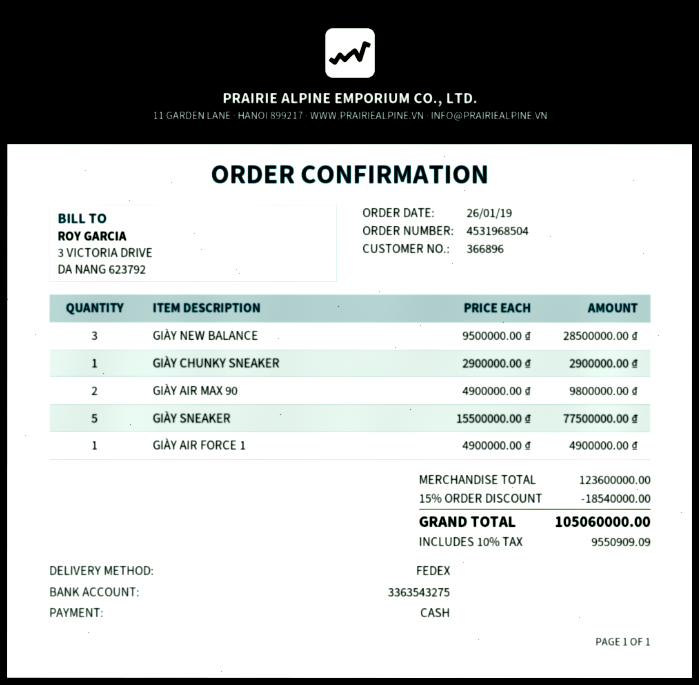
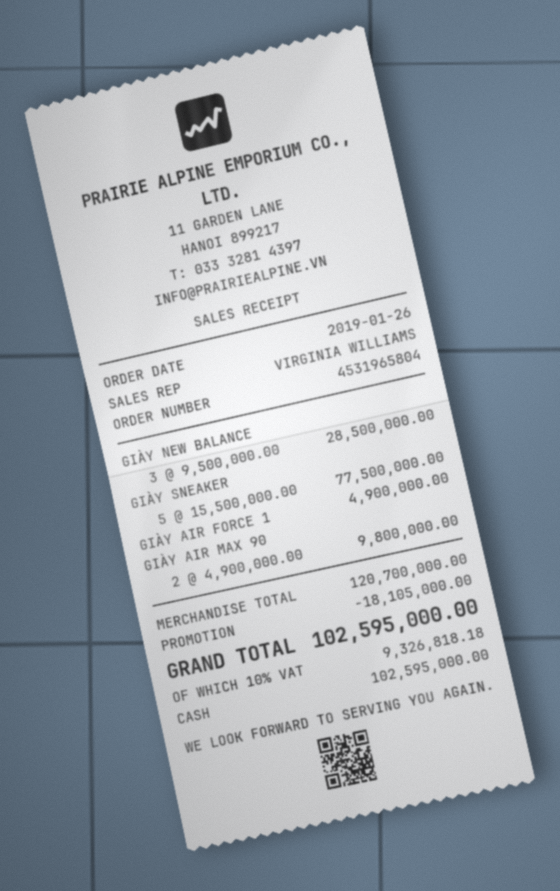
order number: 4531968504 -> 4531965804
GIÀY CHUNKY SNEAKER: 1 x 2900000.00 = 2900000.00 -> none
subtotal: 123600000.00 -> 120700000.00
discount: 18540000.00 -> 18105000.00
tax: 10% = 9550909.09 -> 10% = 9326818.18
total: 105060000.00 -> 102595000.00

